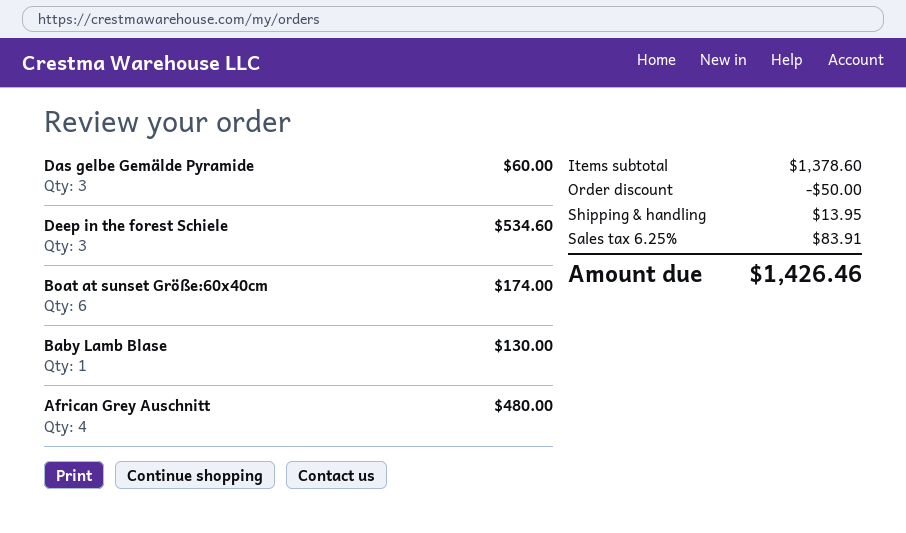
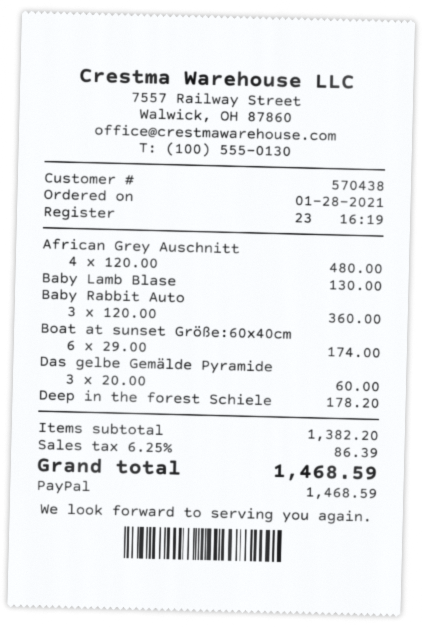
Deep in the forest Schiele: 3 for 534.60 -> 1 for 178.20
Baby Rabbit Auto: none -> 3 for 360.00
subtotal: 1378.60 -> 1382.20
discount: 50.00 -> none
shipping: 13.95 -> none
tax: 6.25% = 83.91 -> 6.25% = 86.39
total: 1426.46 -> 1468.59

